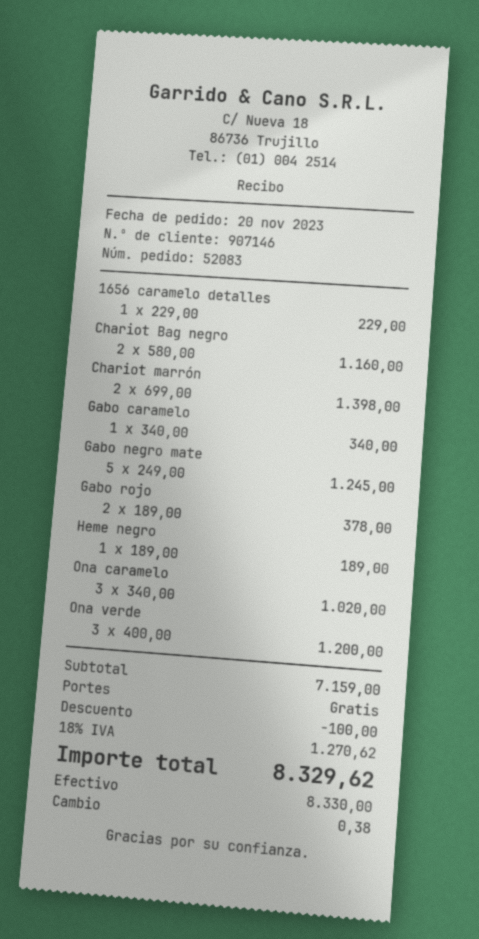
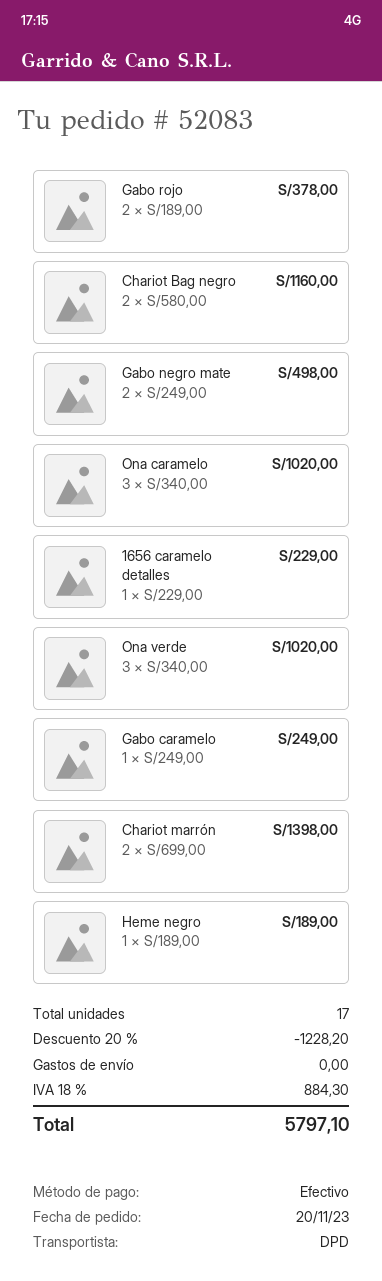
Gabo caramelo: 1 x 340.00 = 340.00 -> 1 x 249.00 = 249.00
Gabo negro mate: 5 x 249.00 = 1245.00 -> 2 x 249.00 = 498.00
Ona verde: 3 x 400.00 = 1200.00 -> 3 x 340.00 = 1020.00
discount: 100.00 -> 1228.20
tax: 18% = 1270.62 -> 18% = 884.30
total: 8329.62 -> 5797.10

